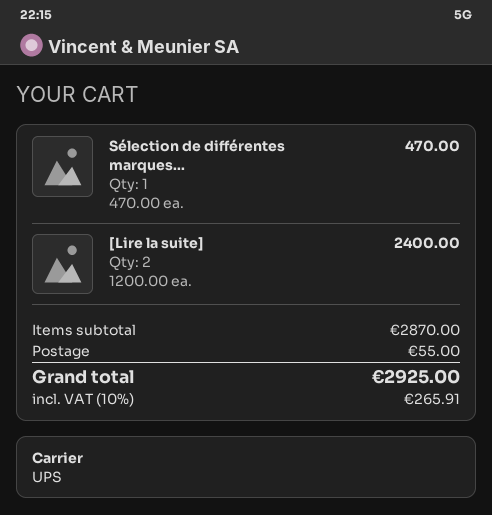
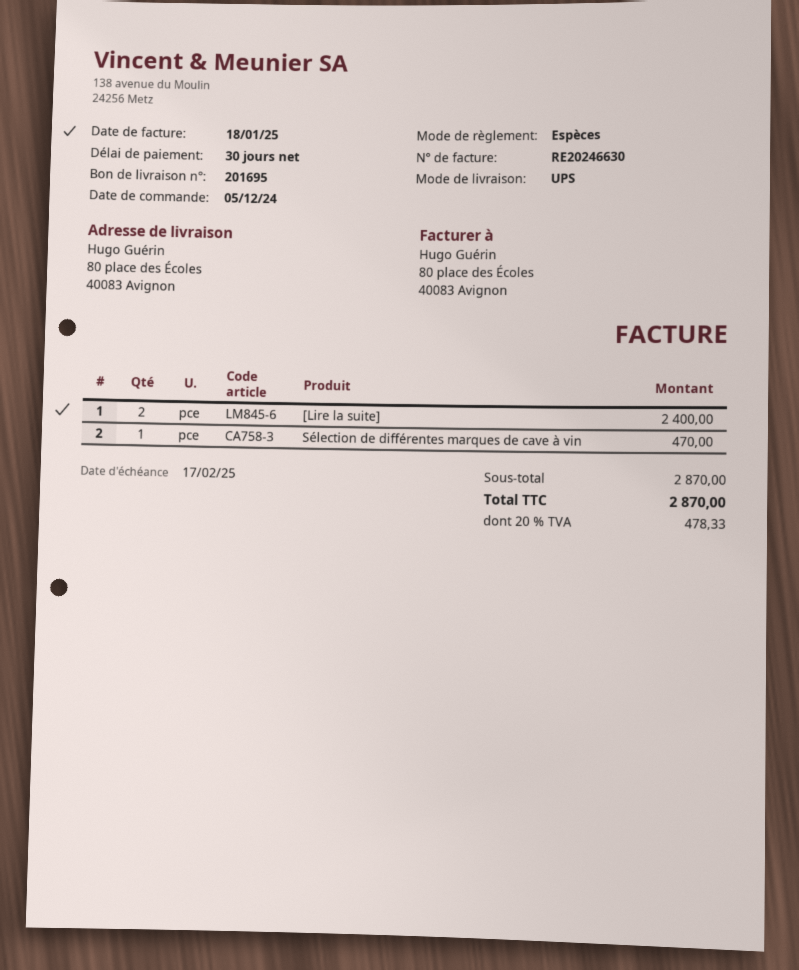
shipping: 55.00 -> none
tax: 10% = 265.91 -> 20% = 478.33
total: 2925.00 -> 2870.00

